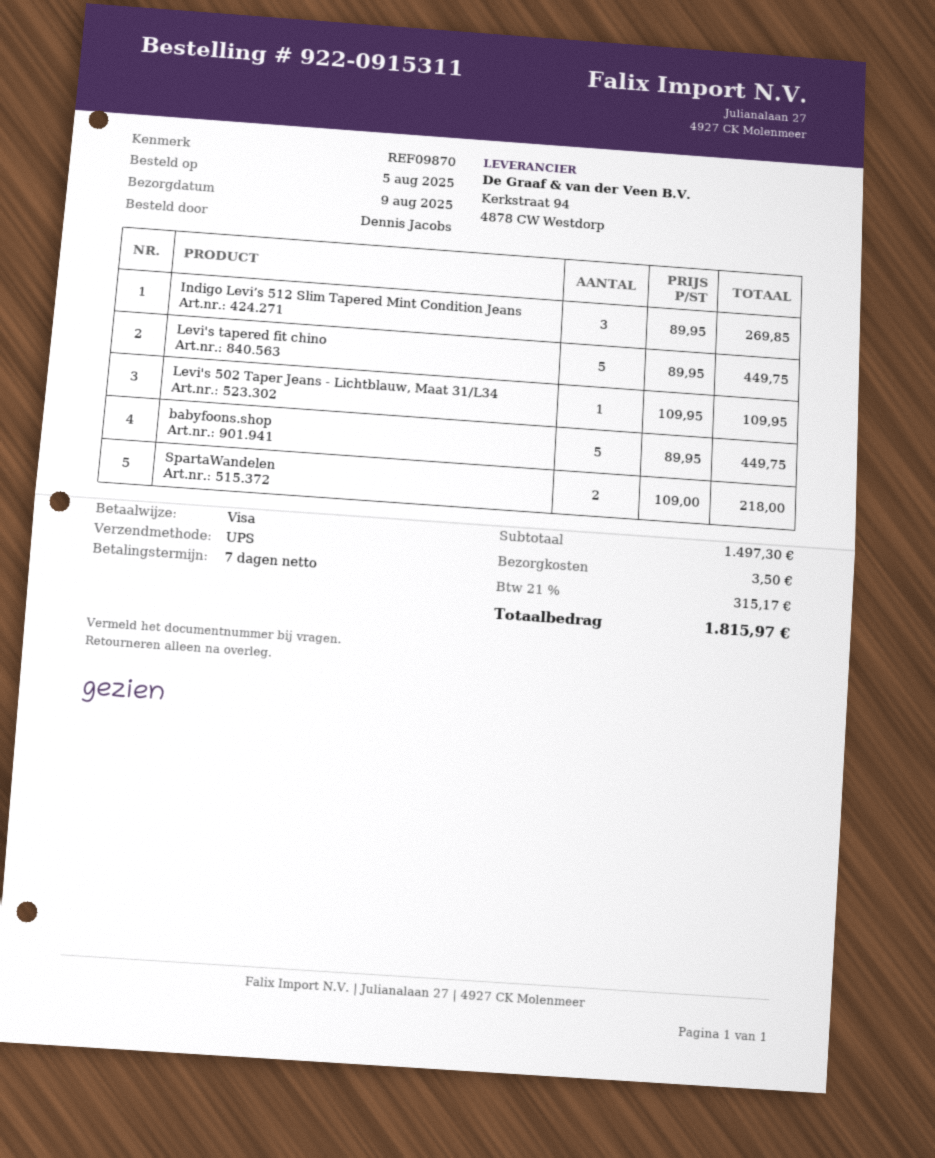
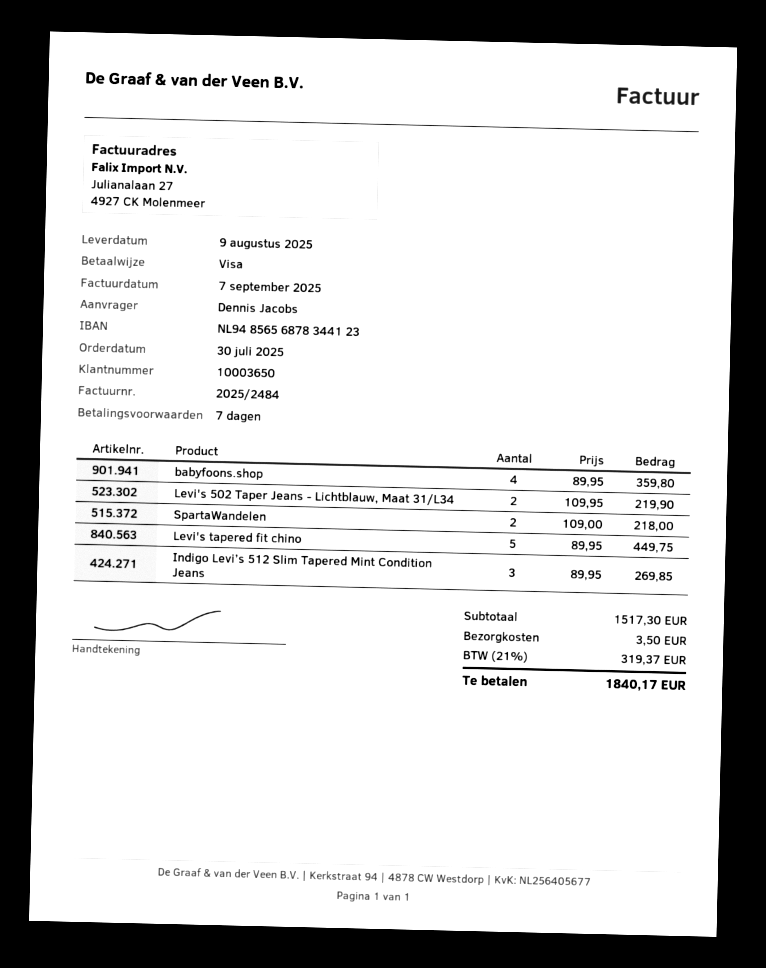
order date: 2025-08-05 -> 2025-07-30
Levi's 502 Taper Jeans - Lichtblauw, Maat 31/L34: 1 x 109.95 = 109.95 -> 2 x 109.95 = 219.90
babyfoons.shop: 5 x 89.95 = 449.75 -> 4 x 89.95 = 359.80
subtotal: 1497.30 -> 1517.30
tax: 21% = 315.17 -> 21% = 319.37
total: 1815.97 -> 1840.17

